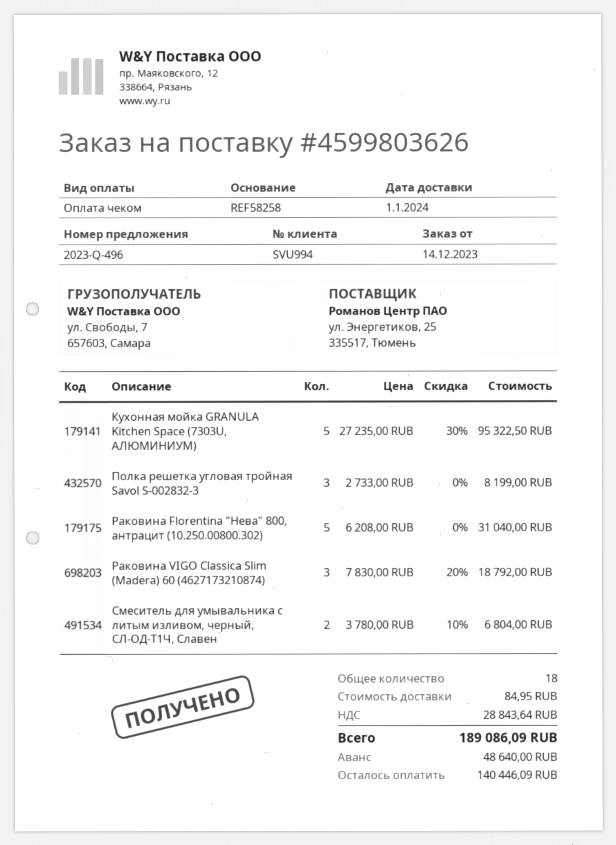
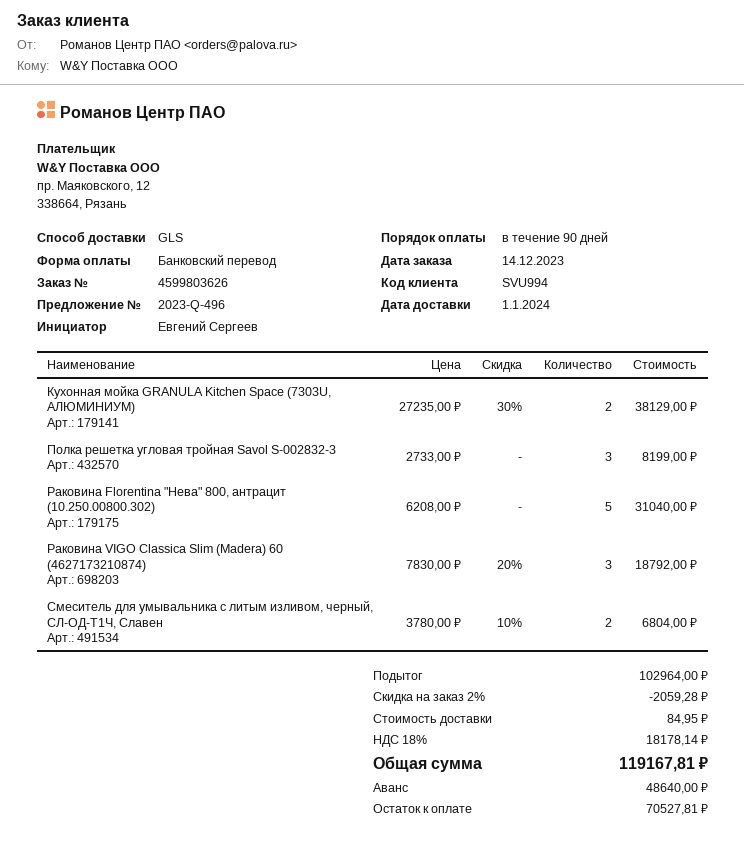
payment method: cheque -> bank transfer
Кухонная мойка GRANULA Kitchen Space (7303U, АЛЮМИНИУМ): 5 x 27235.00 - 30% = 95322.50 -> 2 x 27235.00 - 30% = 38129.00
discount: none -> 2% = 2059.28
tax: 28843.64 -> 18178.14
total: 189086.09 -> 119167.81
balance: 140446.09 -> 70527.81

